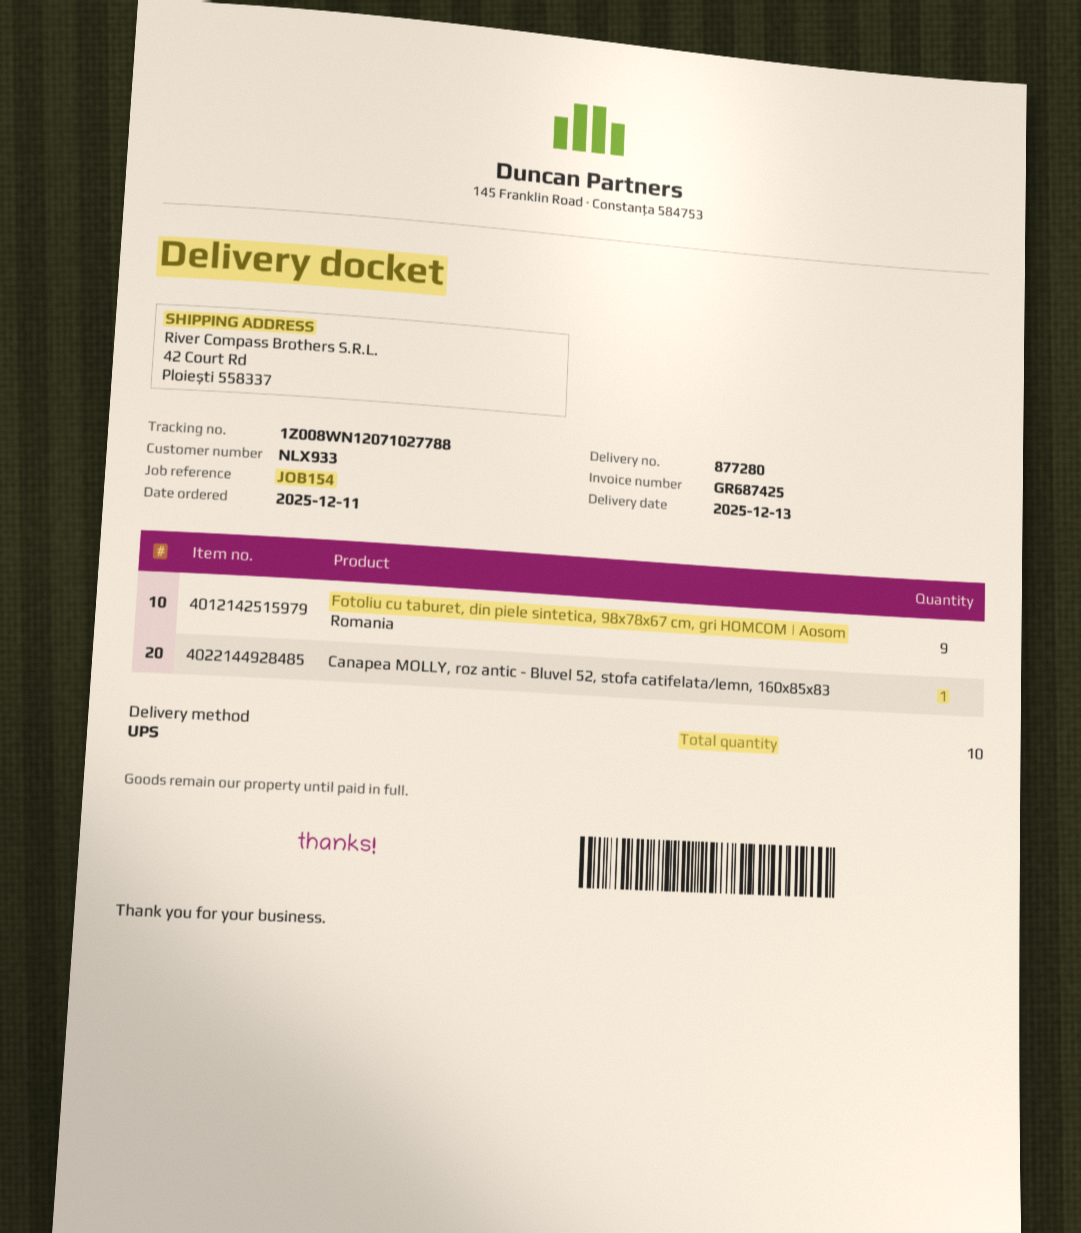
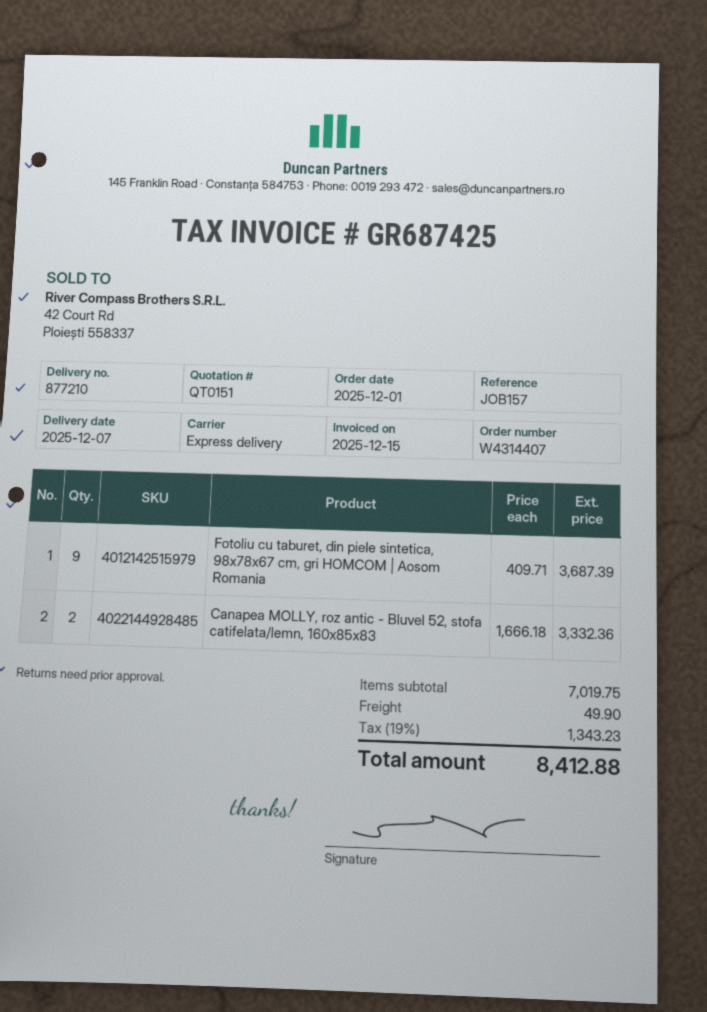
order date: 2025-12-11 -> 2025-12-01
delivery note number: 877280 -> 877210
delivery date: 2025-12-13 -> 2025-12-07
reference: JOB154 -> JOB157
shipping method: UPS -> express
Canapea MOLLY, roz antic - Bluvel 52, stofa catifelata/lemn, 160x85x83: 1 -> 2

